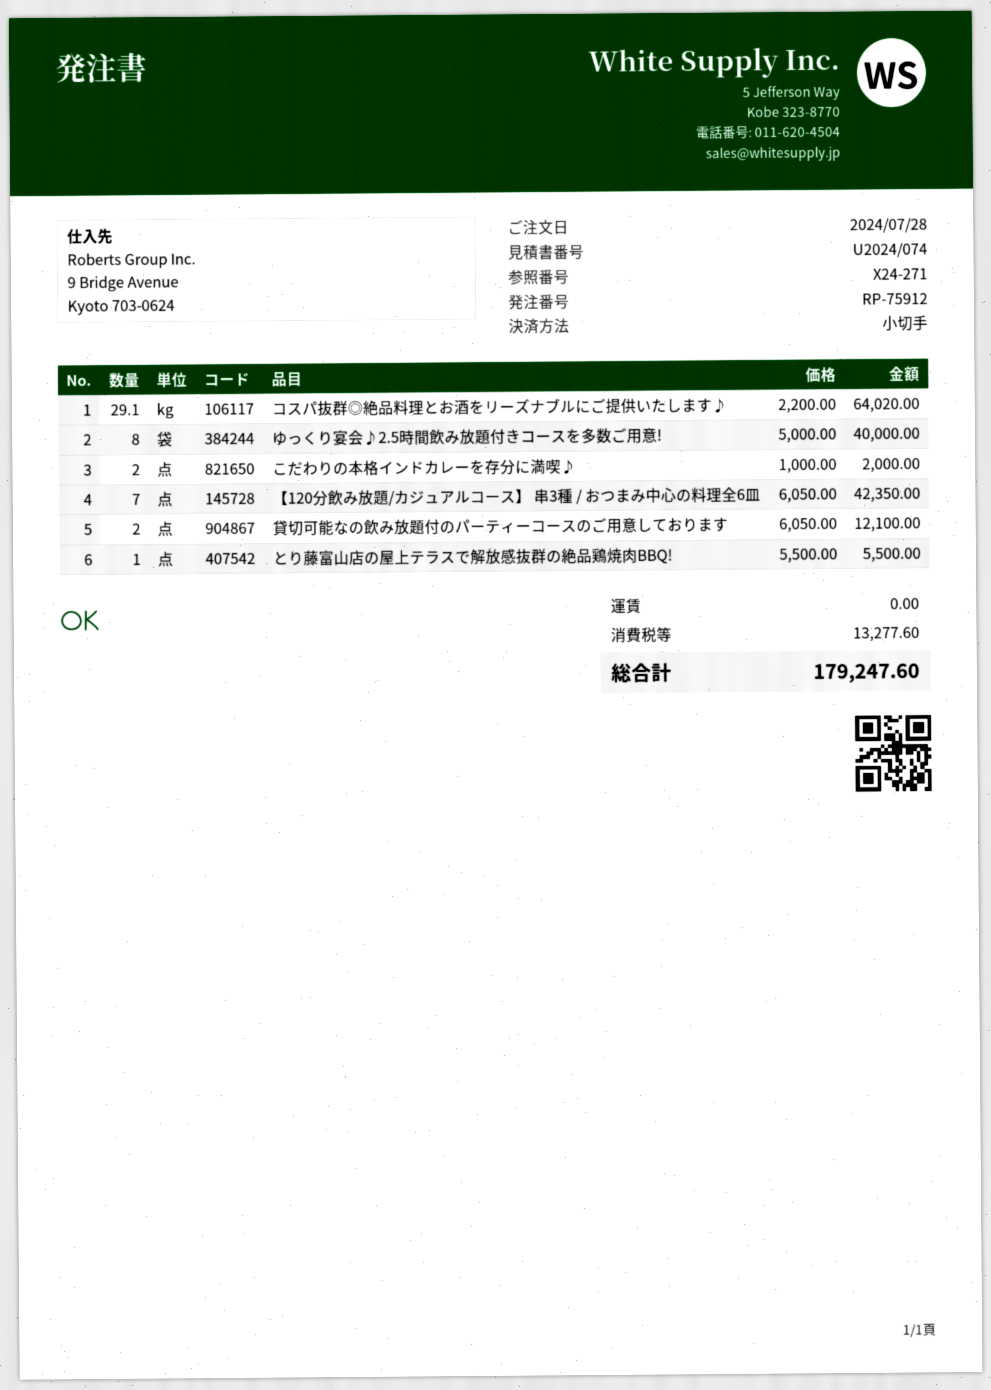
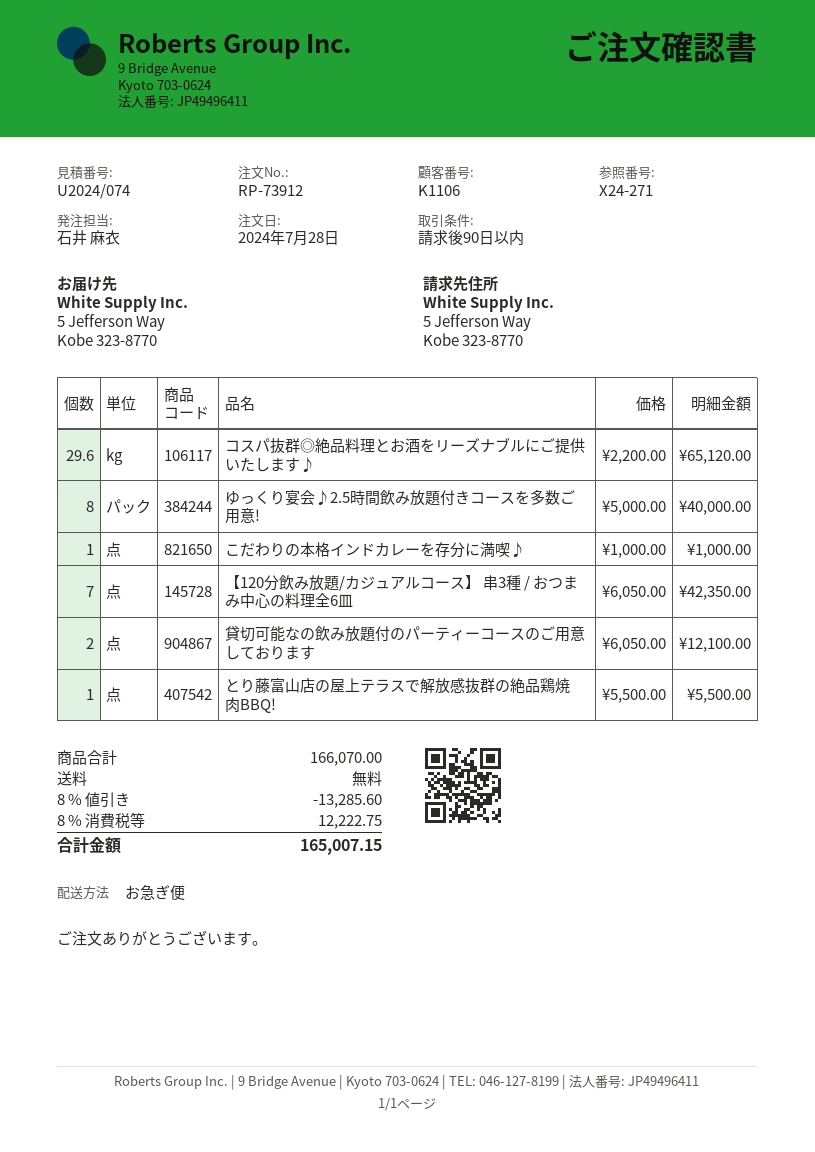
order number: RP-75912 -> RP-73912
コスパ抜群◎絶品料理とお酒をリーズナブルにご提供いたします♪: 29.1 x 2200.00 = 64020.00 -> 29.6 x 2200.00 = 65120.00
こだわりの本格インドカレーを存分に満喫♪: 2 x 1000.00 = 2000.00 -> 1 x 1000.00 = 1000.00
discount: none -> 8% = 13285.60
tax: 13277.60 -> 12222.75
total: 179247.60 -> 165007.15

